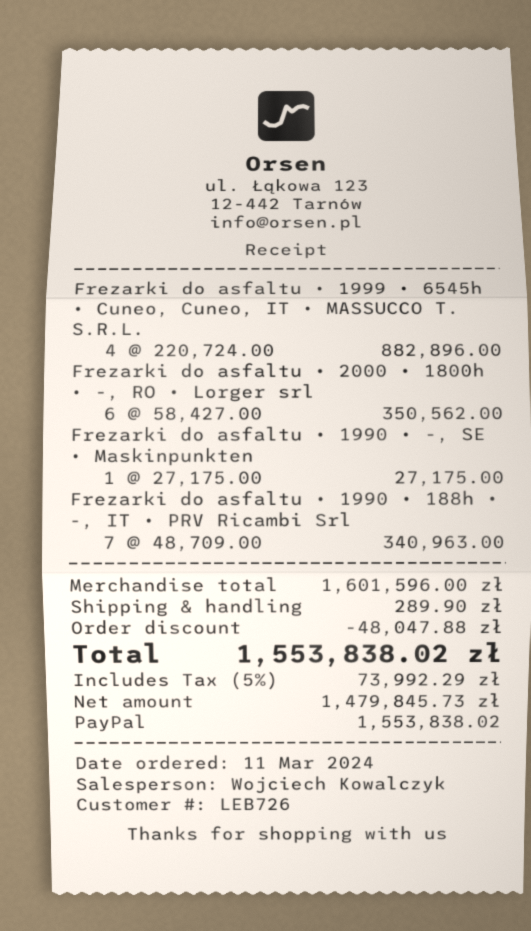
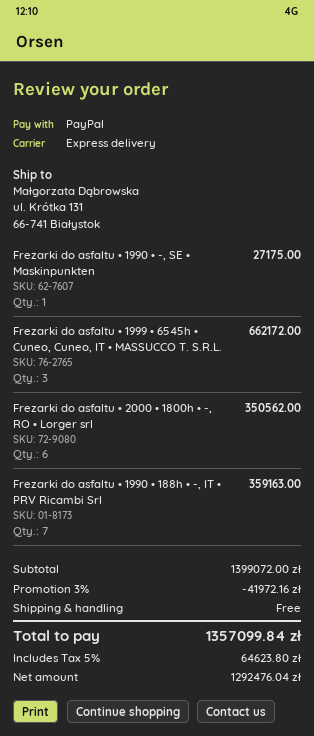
Frezarki do asfaltu • 1999 • 6545h • Cuneo, Cuneo, IT • MASSUCCO T. S.R.L.: 4 for 882896.00 -> 3 for 662172.00
Frezarki do asfaltu • 1990 • 188h • -, IT • PRV Ricambi Srl: 7 for 340963.00 -> 7 for 359163.00
subtotal: 1601596.00 -> 1399072.00
discount: 48047.88 -> 41972.16
shipping: 289.90 -> 0.00
net: 1479845.73 -> 1292476.04
tax: 5% = 73992.29 -> 5% = 64623.80
total: 1553838.02 -> 1357099.84

